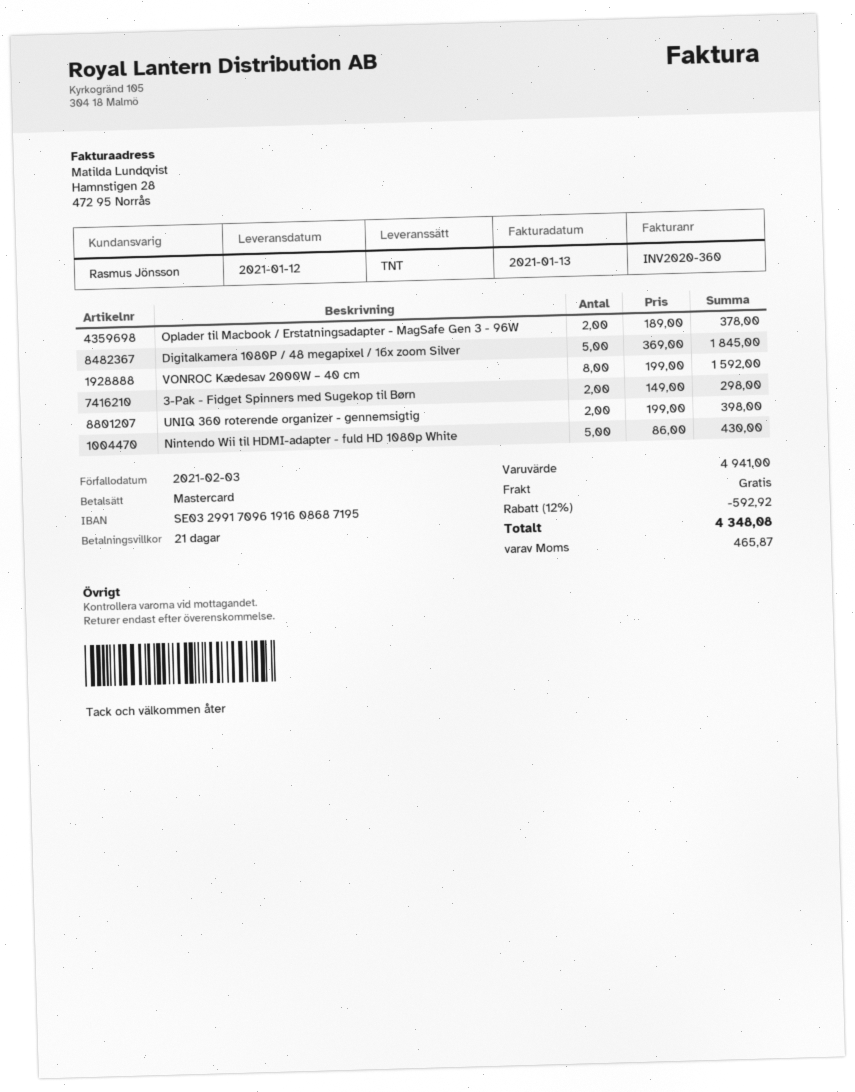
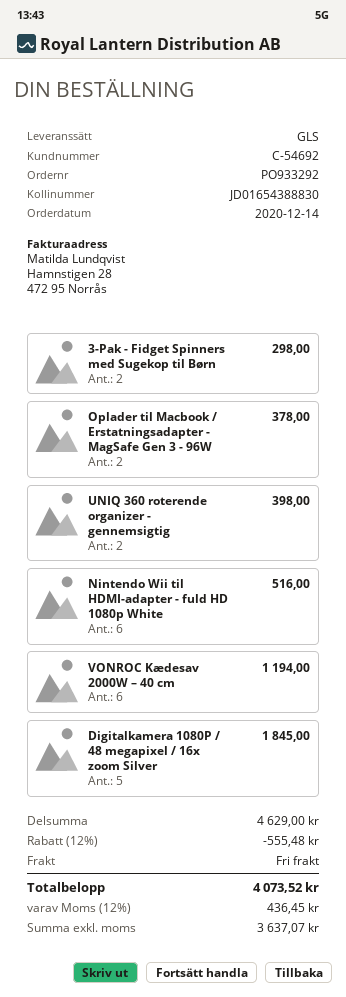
shipping method: TNT -> GLS
VONROC Kædesav 2000W – 40 cm: 8 for 1592.00 -> 6 for 1194.00
Nintendo Wii til HDMI-adapter - fuld HD 1080p White: 5 for 430.00 -> 6 for 516.00
subtotal: 4941.00 -> 4629.00
discount: 12% = 592.92 -> 12% = 555.48
tax: 465.87 -> 436.45
total: 4348.08 -> 4073.52

